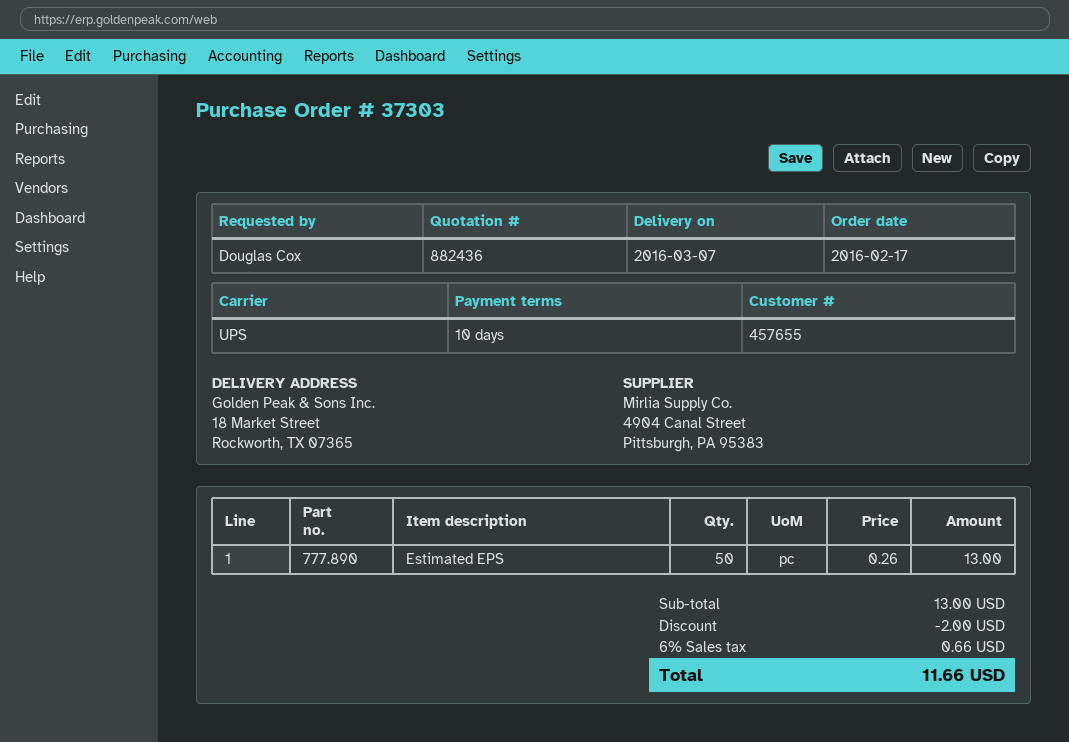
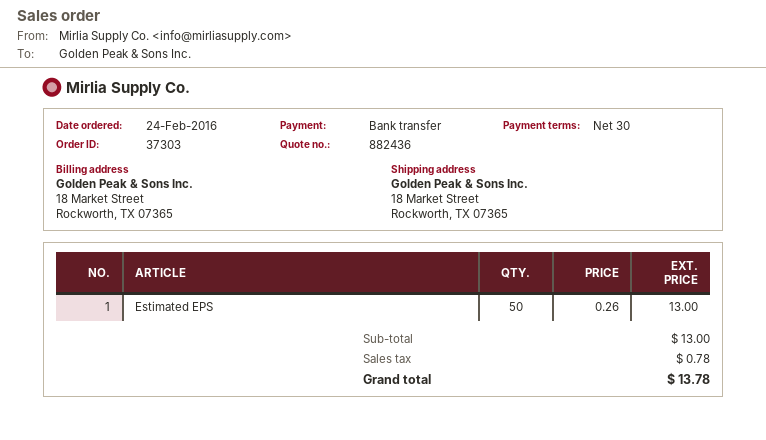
order date: 2016-02-17 -> 2016-02-24
payment terms: 10 days -> 30 days
discount: 2.00 -> none
tax: 0.66 -> 0.78
total: 11.66 -> 13.78

